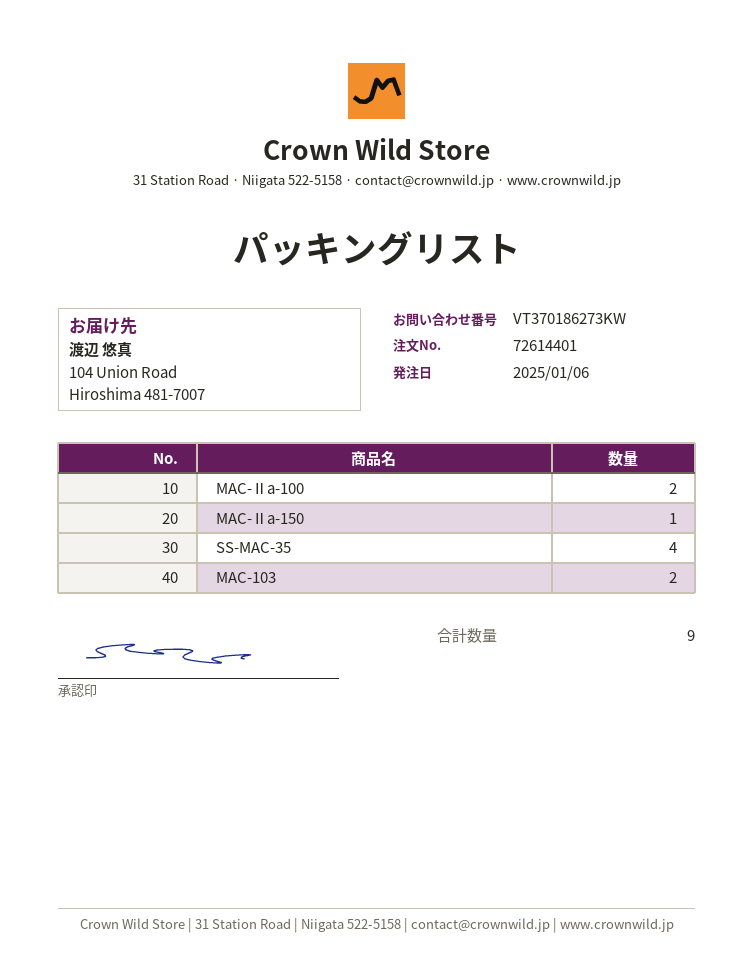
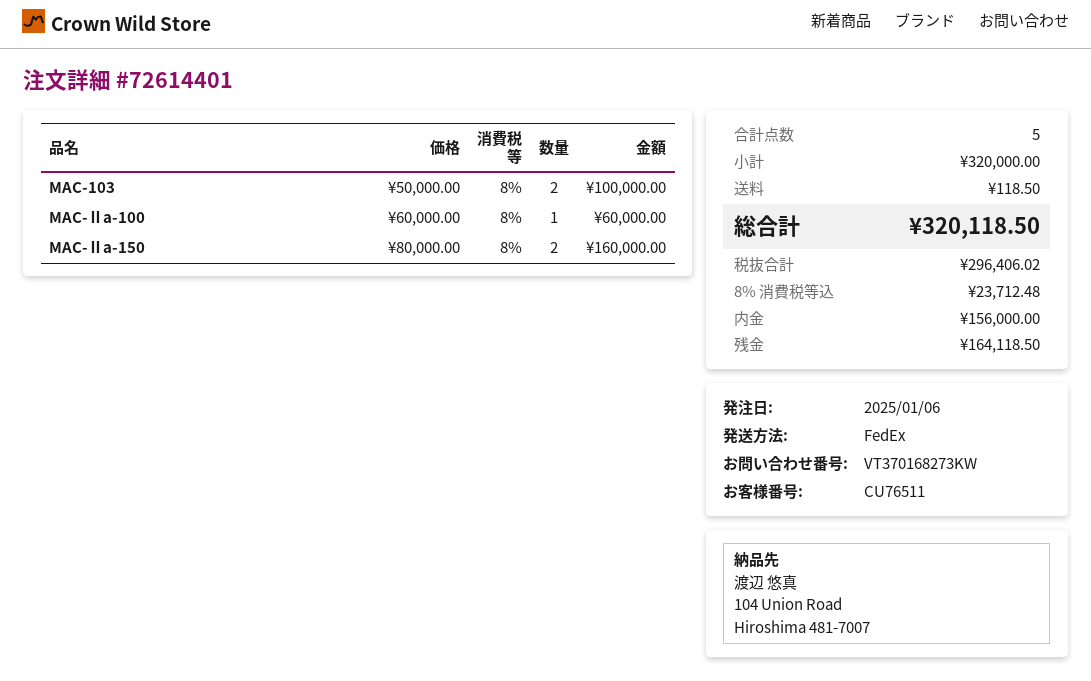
tracking number: VT370186273KW -> VT370168273KW
MAC-Ⅱa-100: 2 -> 1
MAC-Ⅱa-150: 1 -> 2
SS-MAC-35: 4 -> none
total quantity: 9 -> 5

